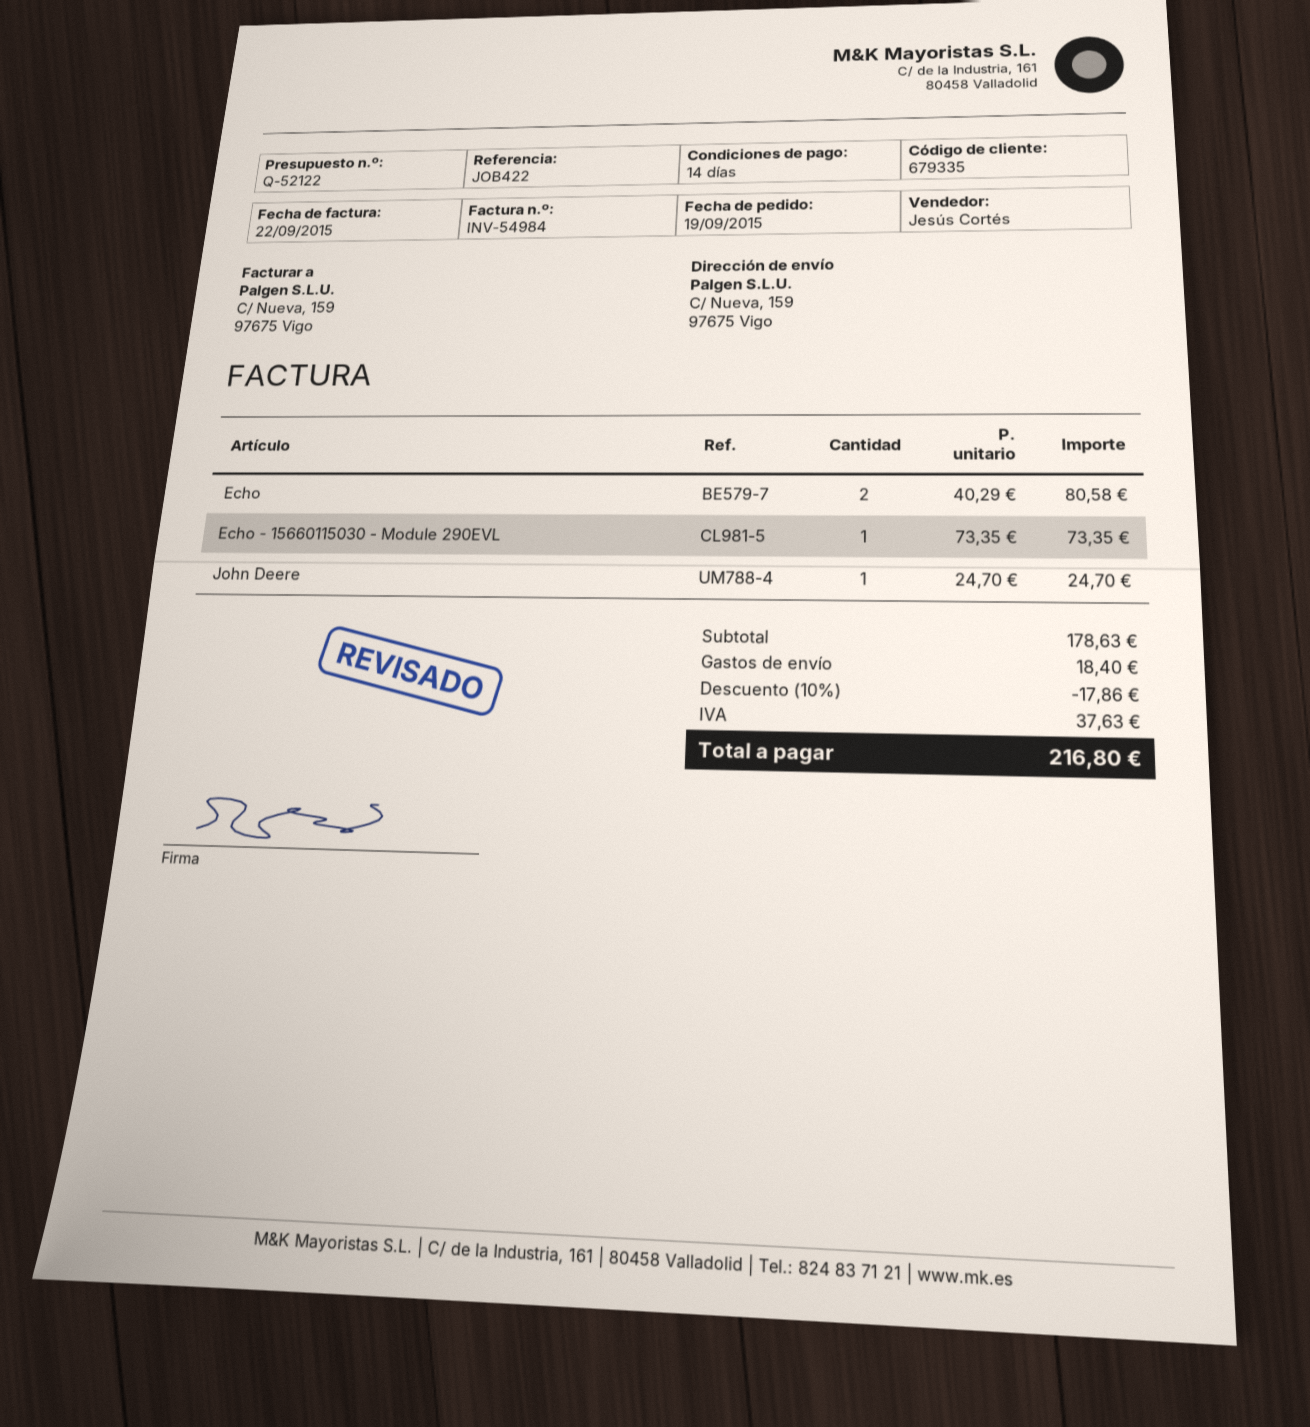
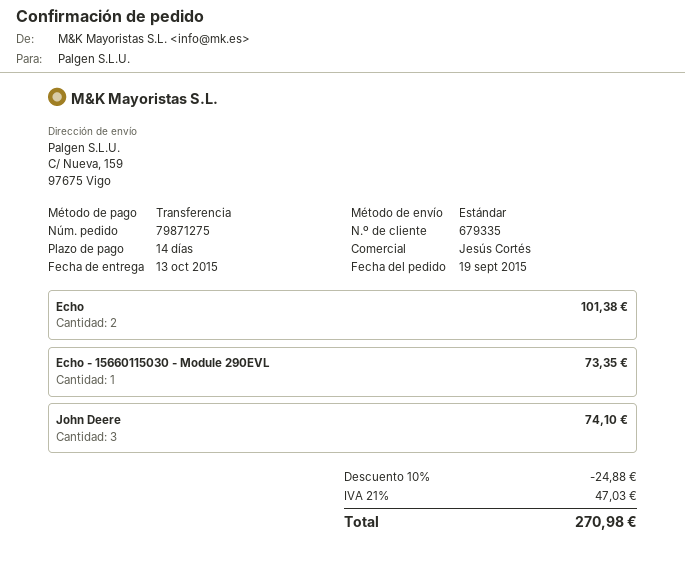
Echo: 2 for 80.58 -> 2 for 101.38
John Deere: 1 for 24.70 -> 3 for 74.10
discount: 10% = 17.86 -> 10% = 24.88
shipping: 18.40 -> none
tax: 37.63 -> 47.03
total: 216.80 -> 270.98

